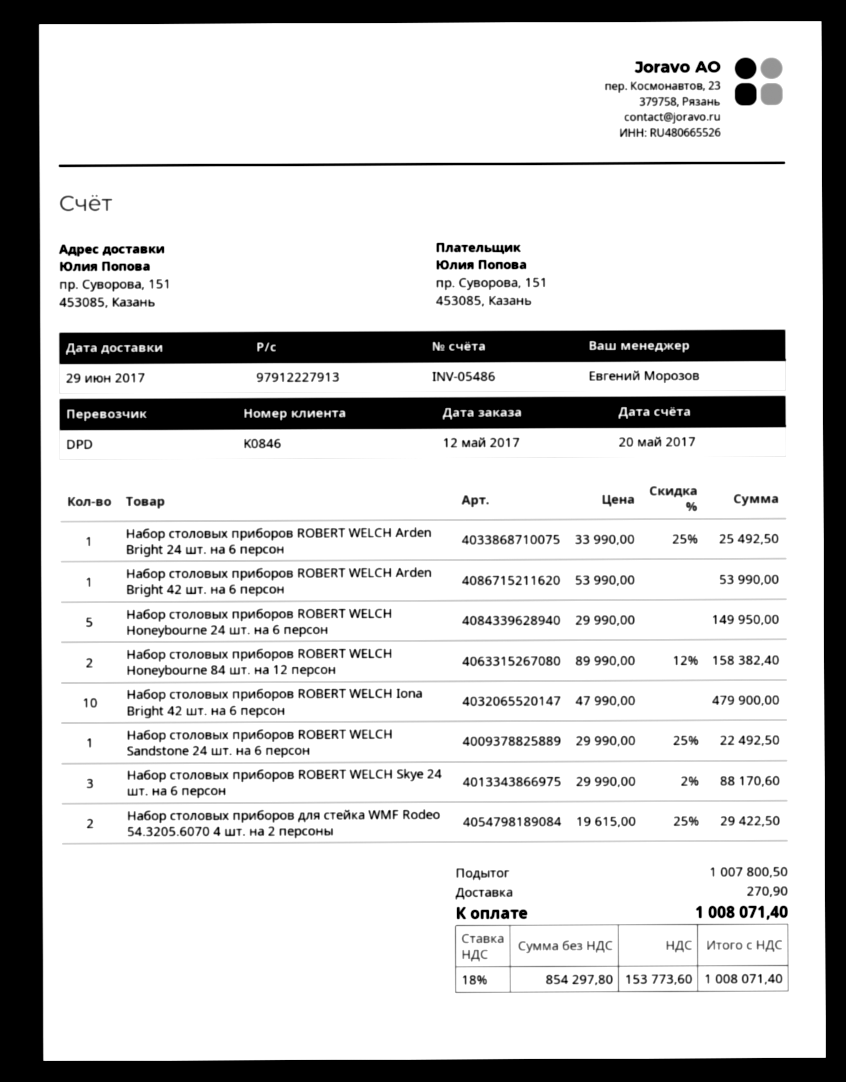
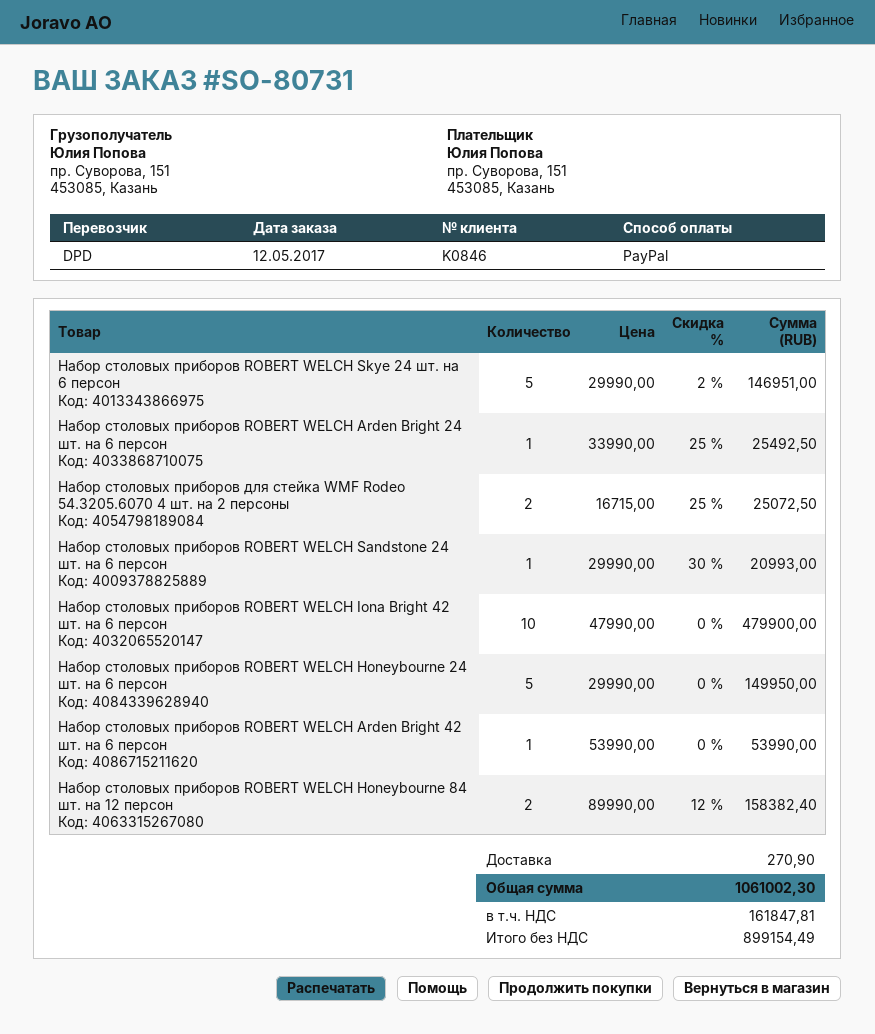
Набор столовых приборов ROBERT WELCH Sandstone 24 шт. на 6 персон: 1 x 29990.00 - 25% = 22492.50 -> 1 x 29990.00 - 30% = 20993.00
Набор столовых приборов ROBERT WELCH Skye 24 шт. на 6 персон: 3 x 29990.00 - 2% = 88170.60 -> 5 x 29990.00 - 2% = 146951.00
Набор столовых приборов для стейка WMF Rodeo 54.3205.6070 4 шт. на 2 персоны: 2 x 19615.00 - 25% = 29422.50 -> 2 x 16715.00 - 25% = 25072.50
net: 854297.80 -> 899154.49
tax: 153773.60 -> 161847.81
total: 1008071.40 -> 1061002.30

